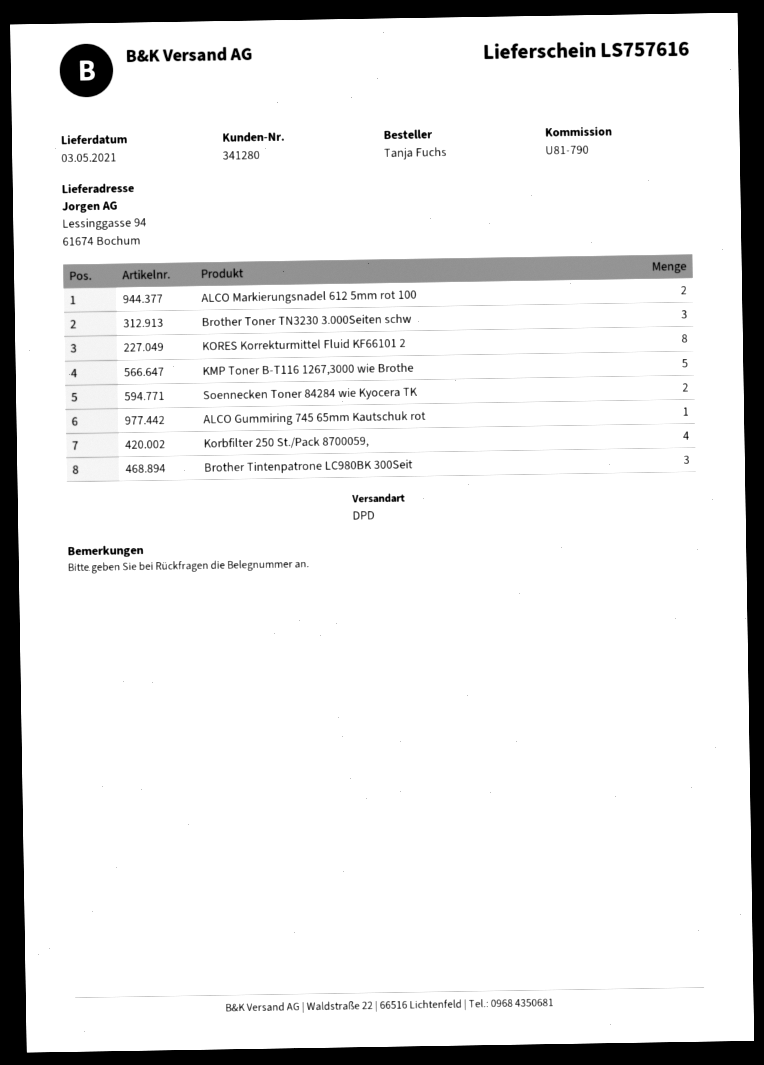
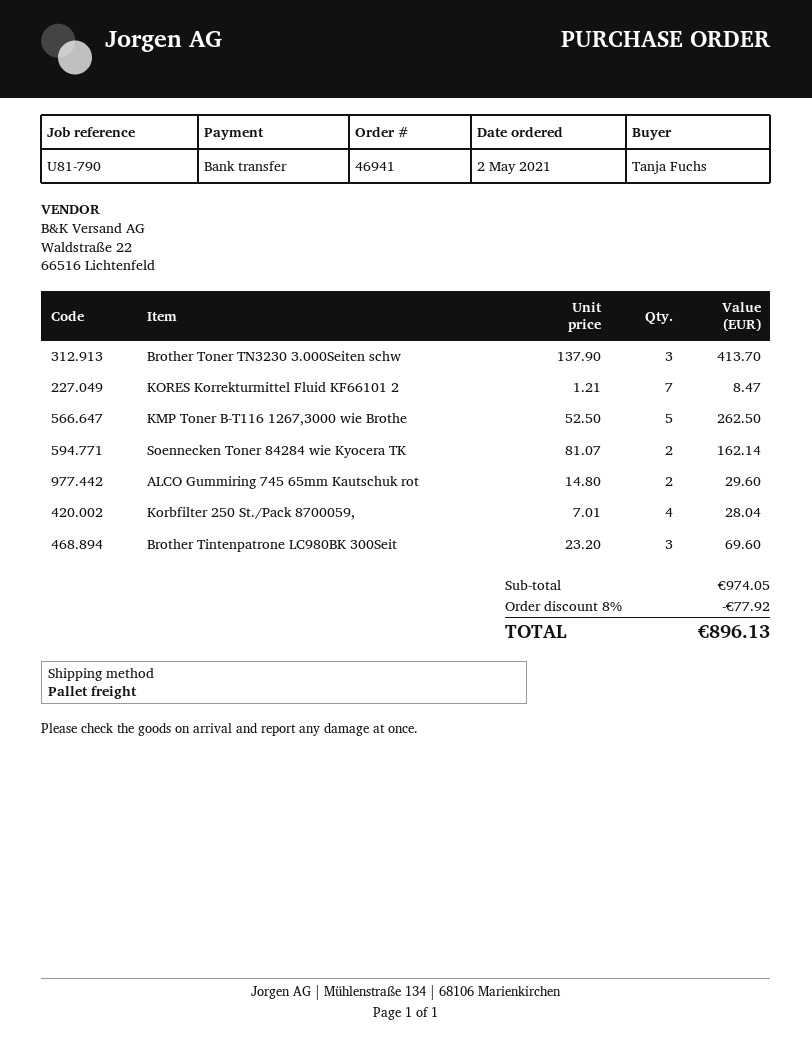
shipping method: DPD -> pallet freight
ALCO Markierungsnadel 612 5mm rot 100: 2 -> none
KORES Korrekturmittel Fluid KF66101 2: 8 -> 7
ALCO Gummiring 745 65mm Kautschuk rot: 1 -> 2

